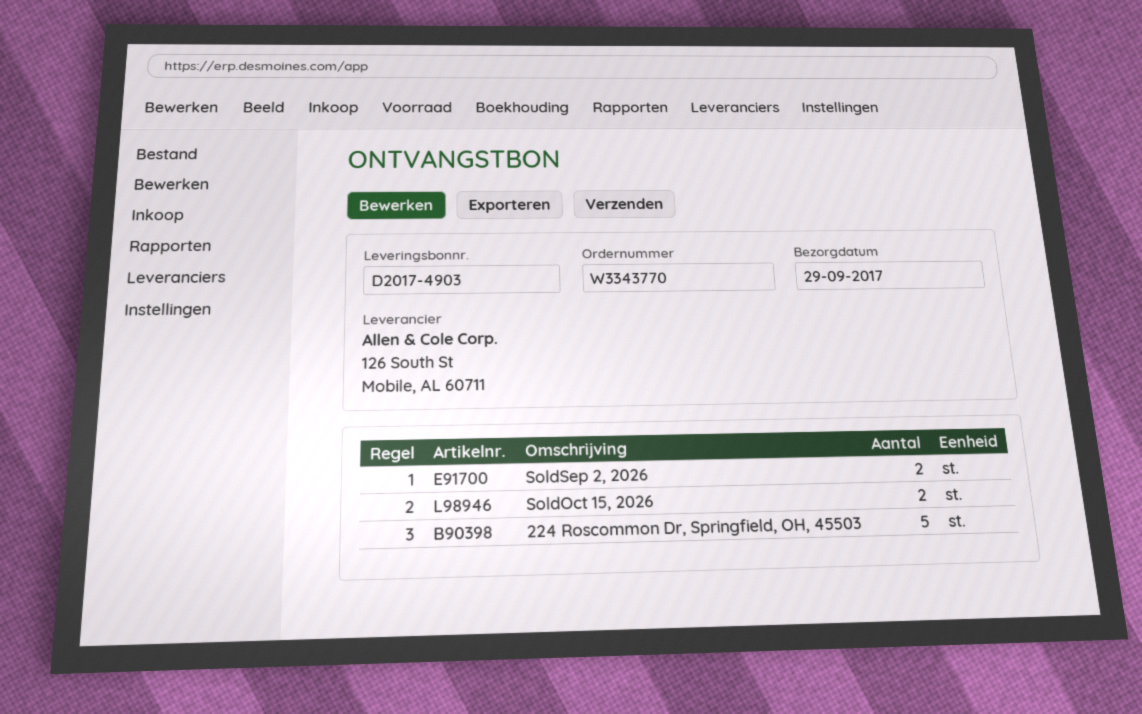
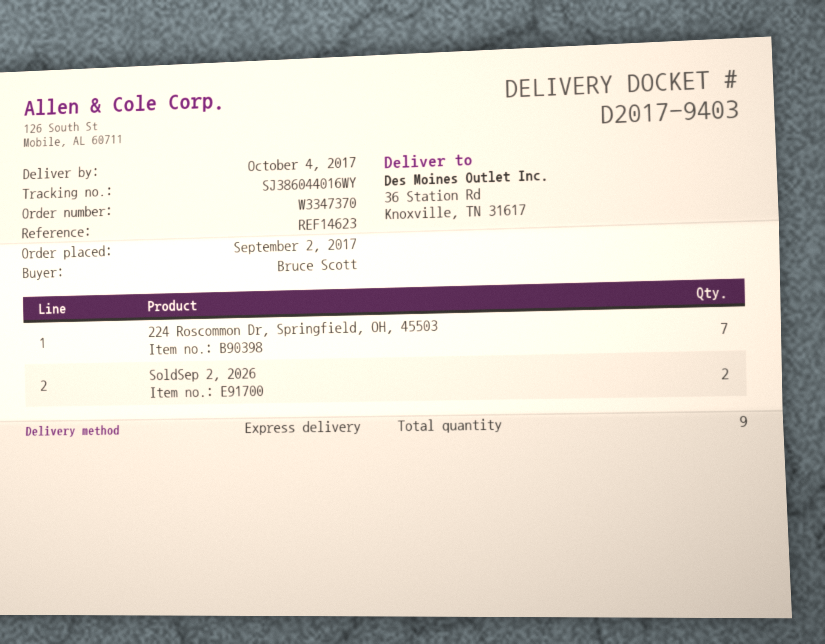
order number: W3343770 -> W3347370
delivery note number: D2017-4903 -> D2017-9403
delivery date: 2017-09-29 -> 2017-10-04
SoldOct 15, 2026: 2 -> none
224 Roscommon Dr, Springfield, OH, 45503: 5 -> 7

